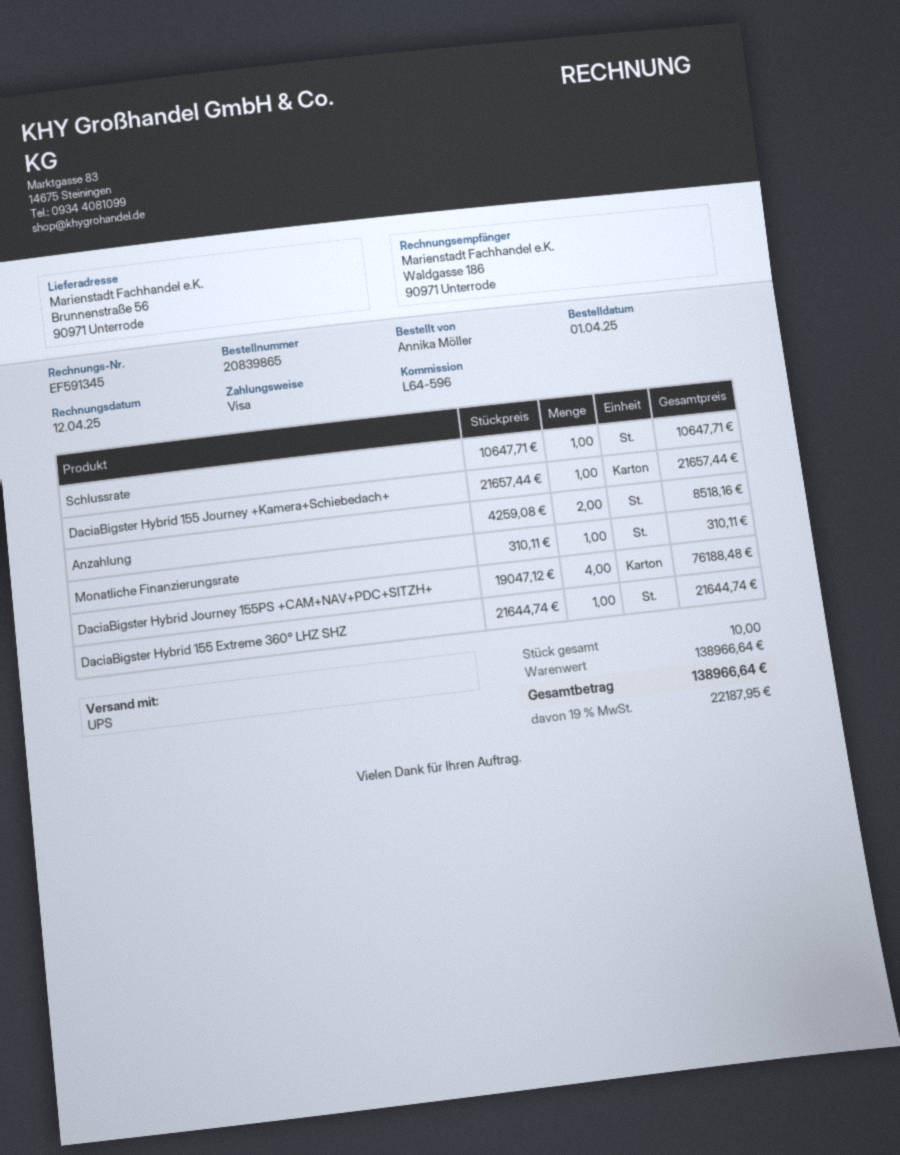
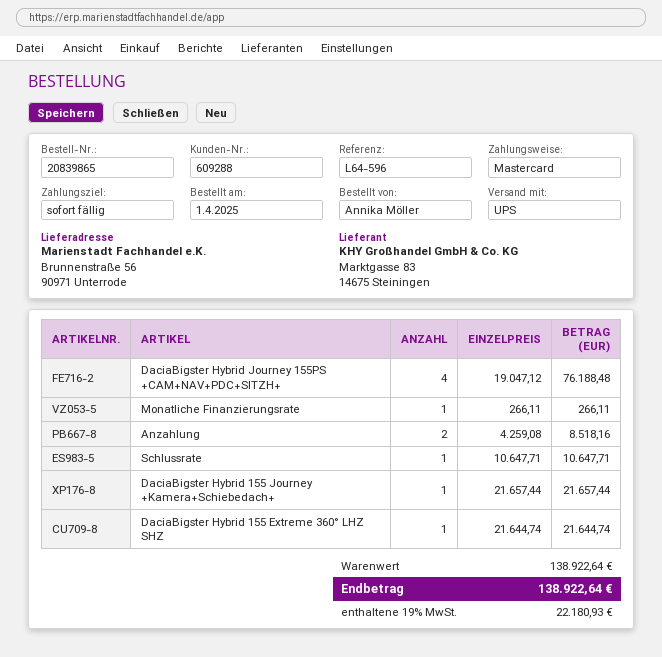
payment method: Visa -> Mastercard
Monatliche Finanzierungsrate: 1 x 310.11 = 310.11 -> 1 x 266.11 = 266.11
subtotal: 138966.64 -> 138922.64
tax: 19% = 22187.95 -> 19% = 22180.93
total: 138966.64 -> 138922.64

